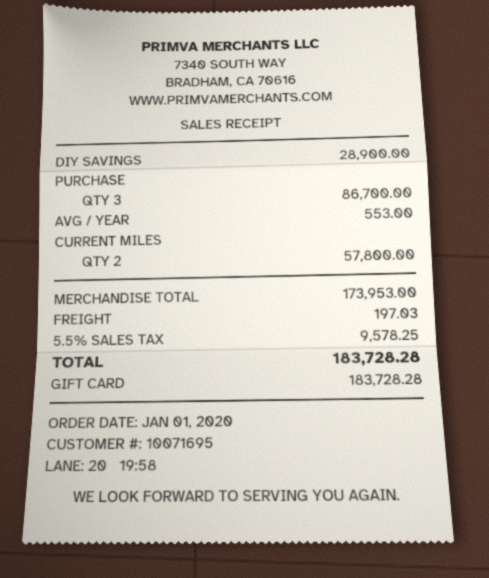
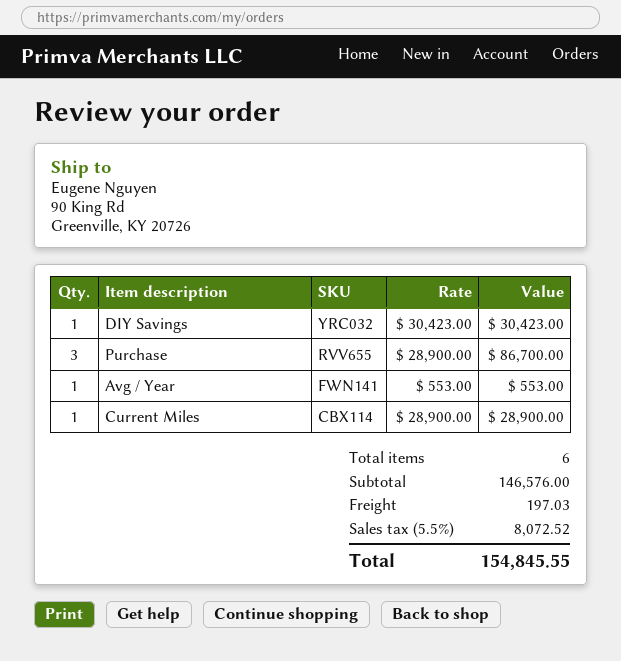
DIY SAVINGS: 1 for 28900.00 -> 1 for 30423.00
CURRENT MILES: 2 for 57800.00 -> 1 for 28900.00
subtotal: 173953.00 -> 146576.00
tax: 5.5% = 9578.25 -> 5.5% = 8072.52
total: 183728.28 -> 154845.55

